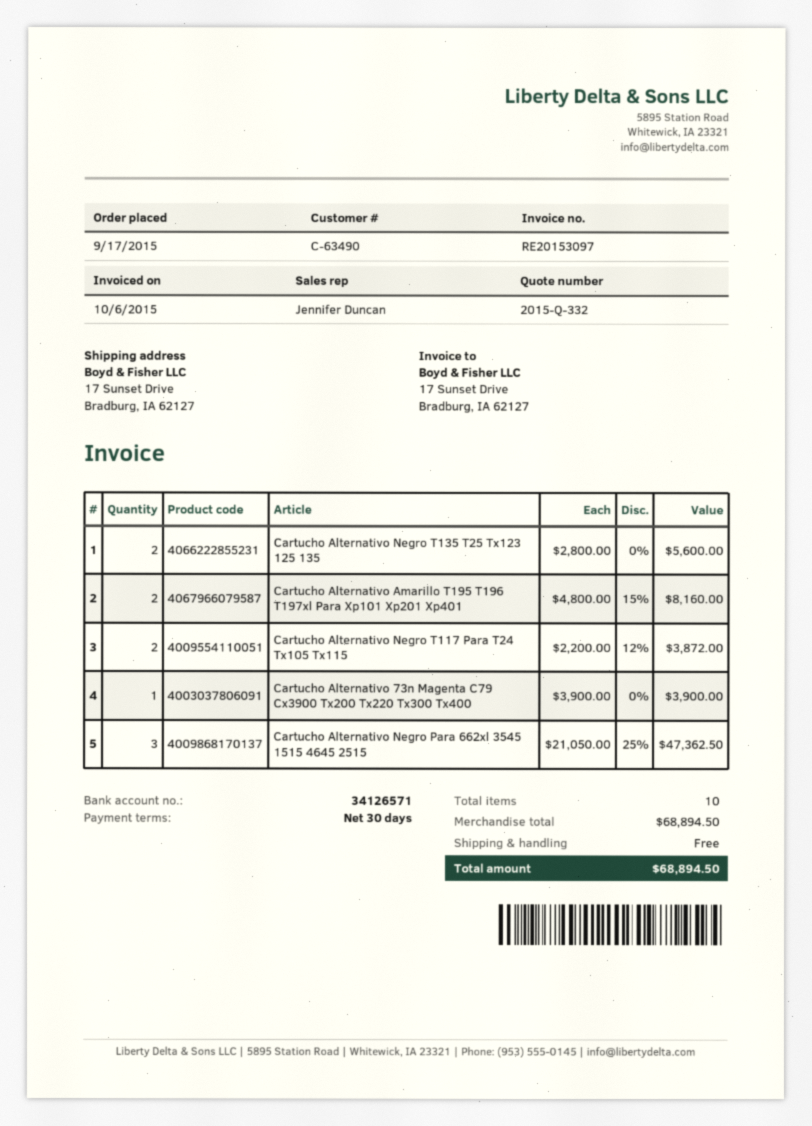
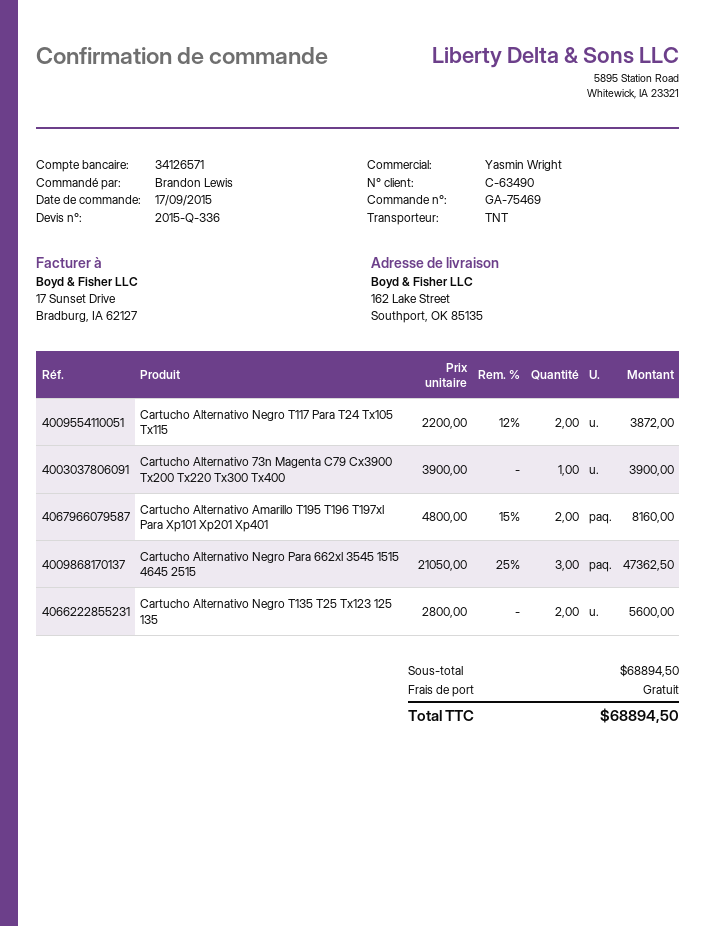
quote number: 2015-Q-332 -> 2015-Q-336
sales rep: Jennifer Duncan -> Yasmin Wright
ship to: 17 Sunset Drive, Bradburg, IA 62127 -> 162 Lake Street, Southport, OK 85135

